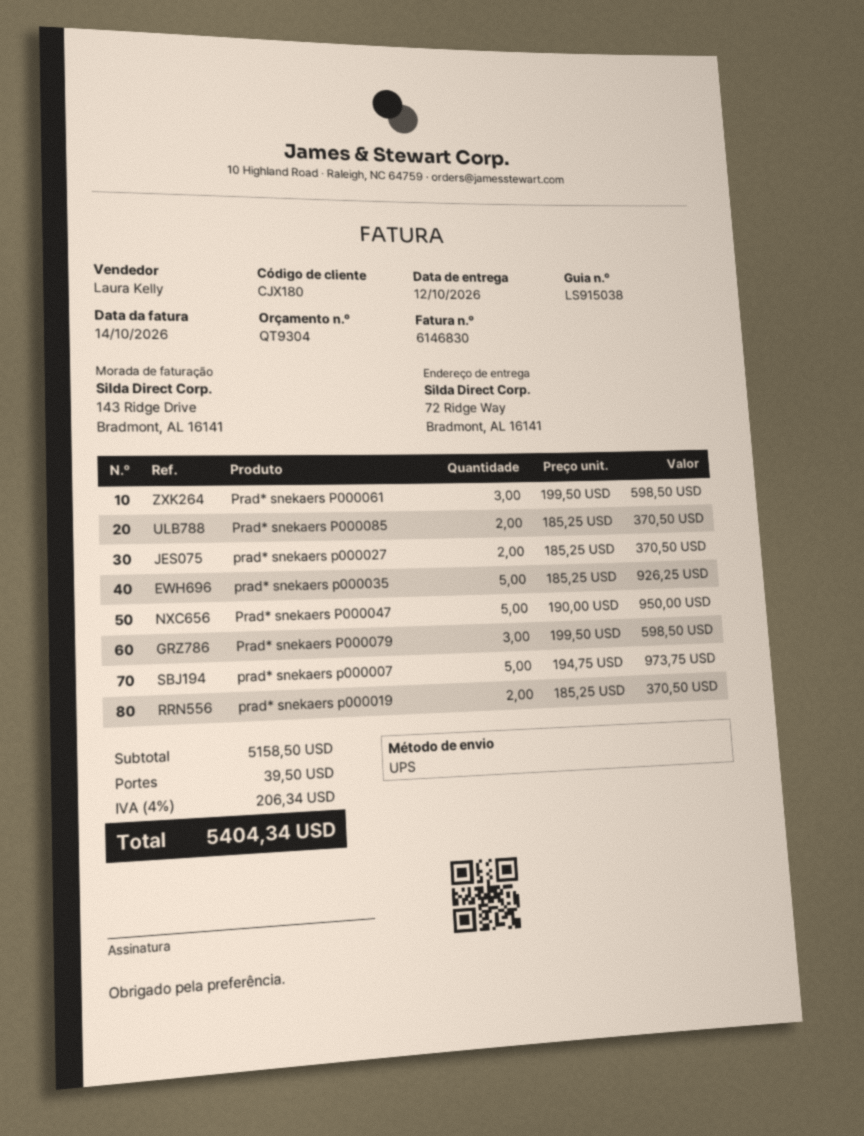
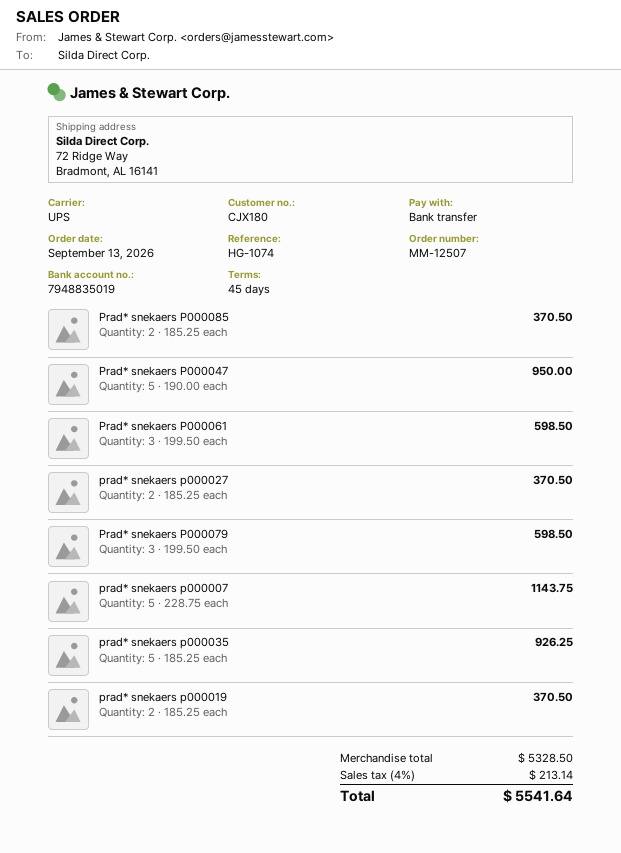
prad* snekaers p000007: 5 x 194.75 = 973.75 -> 5 x 228.75 = 1143.75
subtotal: 5158.50 -> 5328.50
shipping: 39.50 -> none
tax: 4% = 206.34 -> 4% = 213.14
total: 5404.34 -> 5541.64

